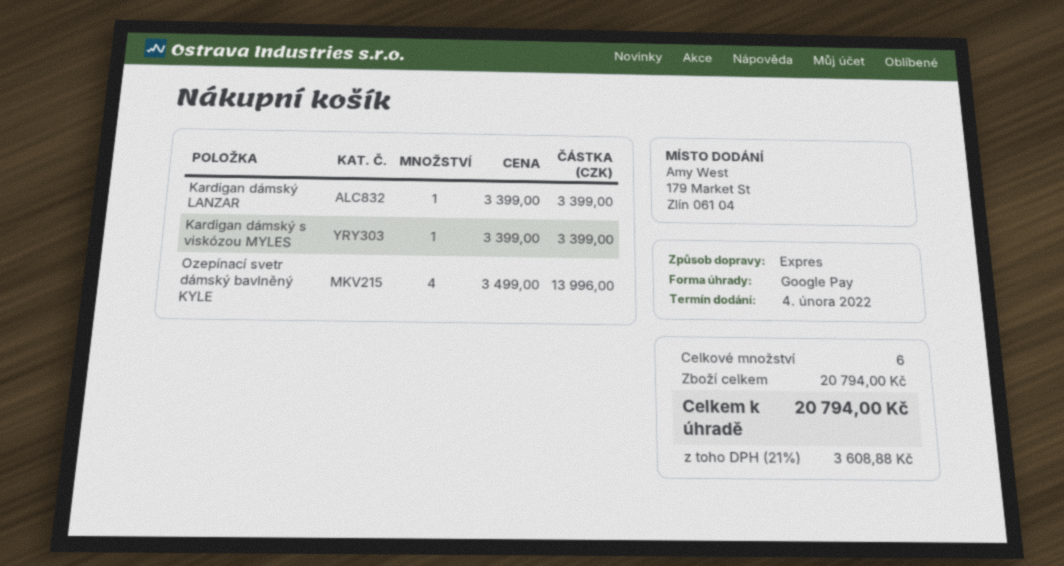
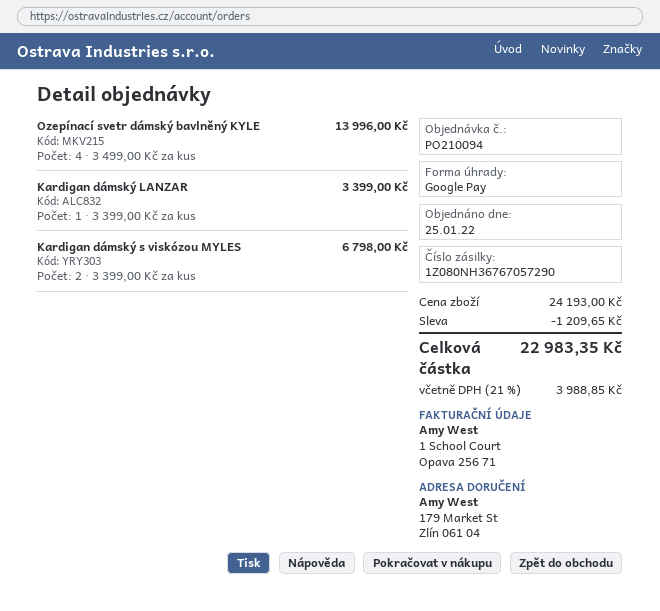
Kardigan dámský s viskózou MYLES: 1 x 3399.00 = 3399.00 -> 2 x 3399.00 = 6798.00
subtotal: 20794.00 -> 24193.00
discount: none -> 1209.65
tax: 21% = 3608.88 -> 21% = 3988.85
total: 20794.00 -> 22983.35

